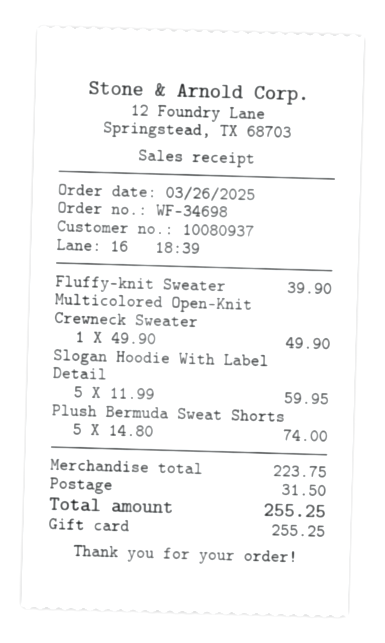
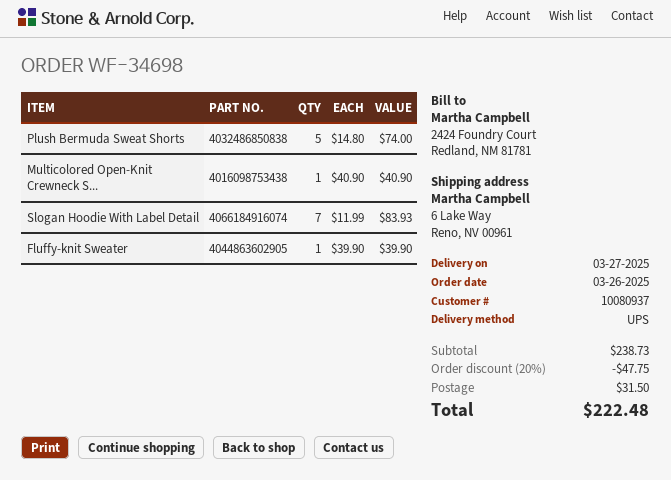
Multicolored Open-Knit Crewneck Sweater: 1 x 49.90 = 49.90 -> 1 x 40.90 = 40.90
Slogan Hoodie With Label Detail: 5 x 11.99 = 59.95 -> 7 x 11.99 = 83.93
subtotal: 223.75 -> 238.73
discount: none -> 20% = 47.75
total: 255.25 -> 222.48

